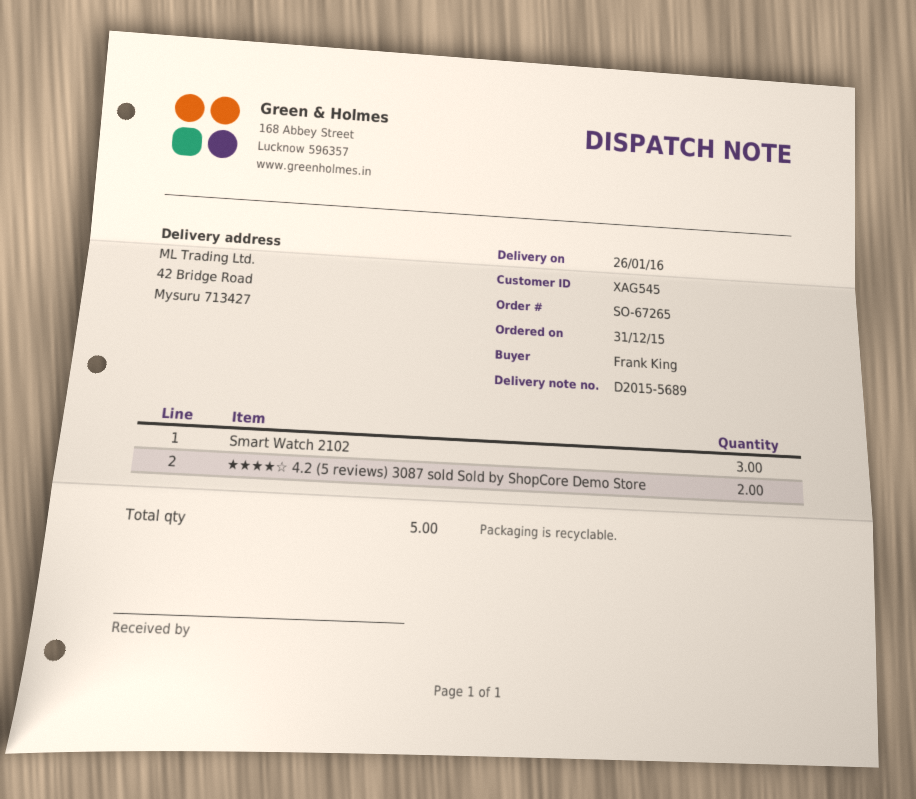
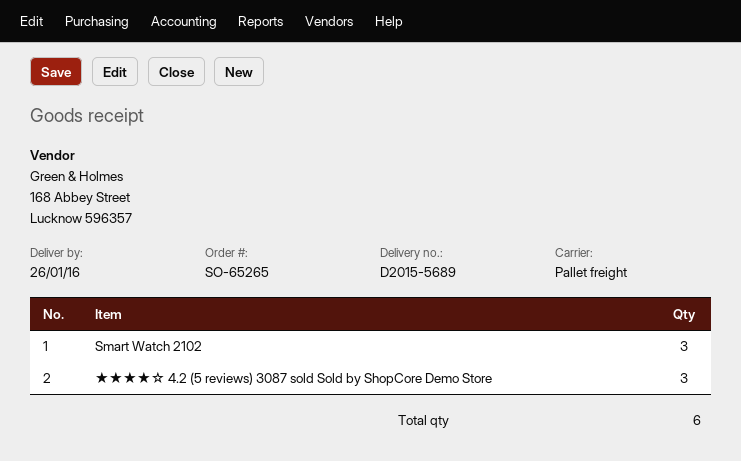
order number: SO-67265 -> SO-65265
★★★★☆ 4.2 (5 reviews) 3087 sold Sold by ShopCore Demo Store: 2 -> 3
total quantity: 5 -> 6

